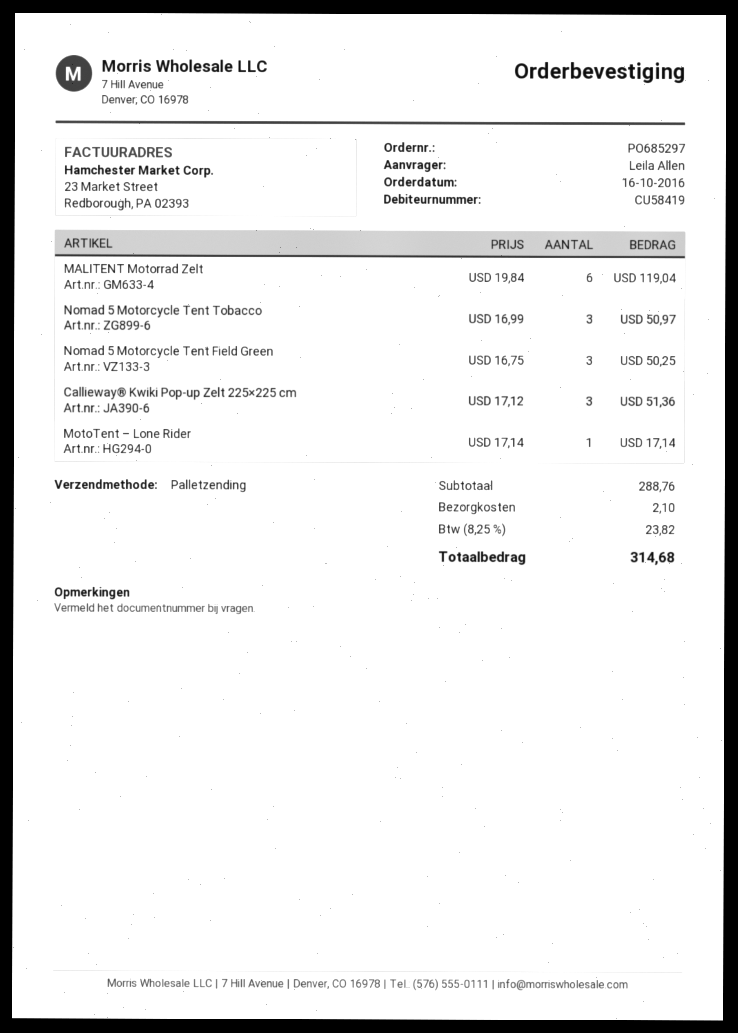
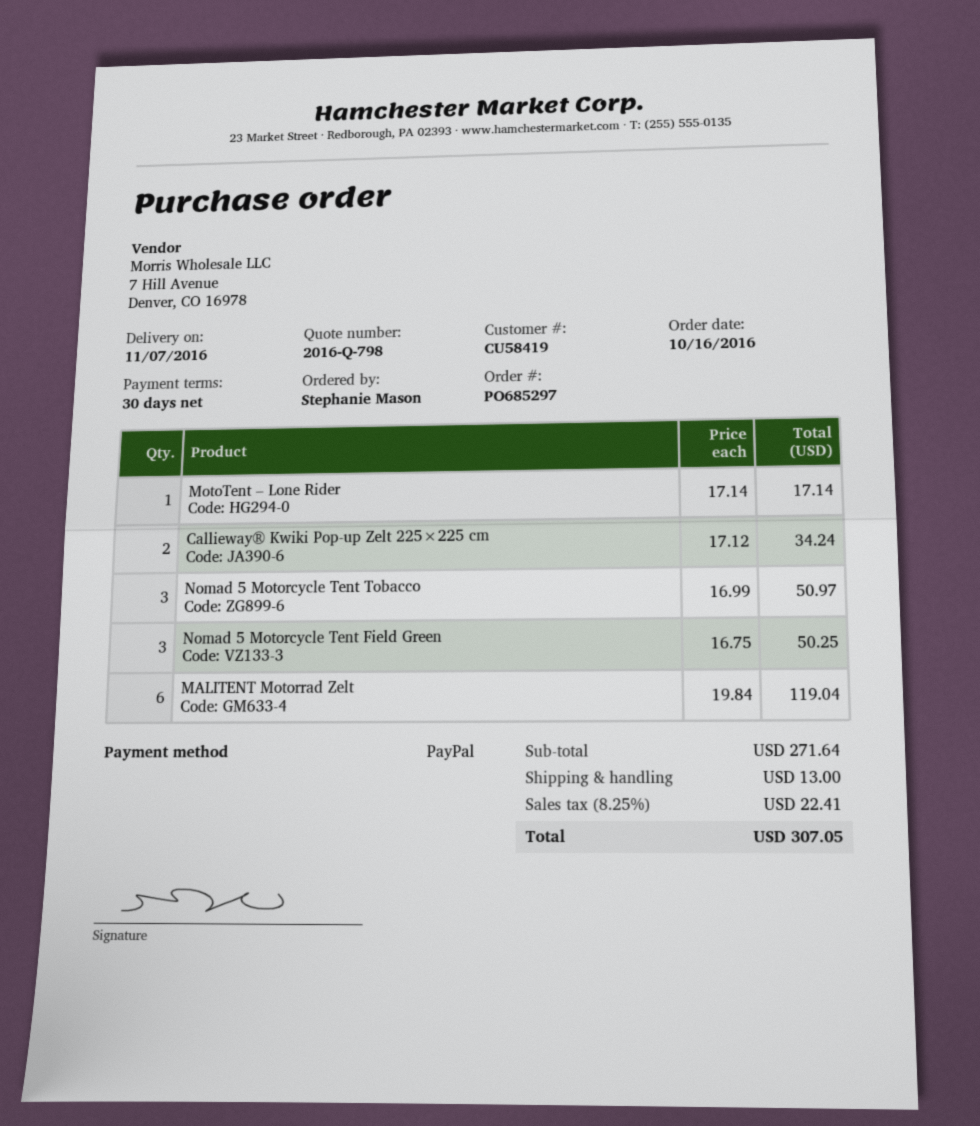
ordered by: Leila Allen -> Stephanie Mason
Callieway® Kwiki Pop-up Zelt 225×225 cm: 3 x 17.12 = 51.36 -> 2 x 17.12 = 34.24
subtotal: 288.76 -> 271.64
shipping: 2.10 -> 13.00
tax: 8.25% = 23.82 -> 8.25% = 22.41
total: 314.68 -> 307.05

